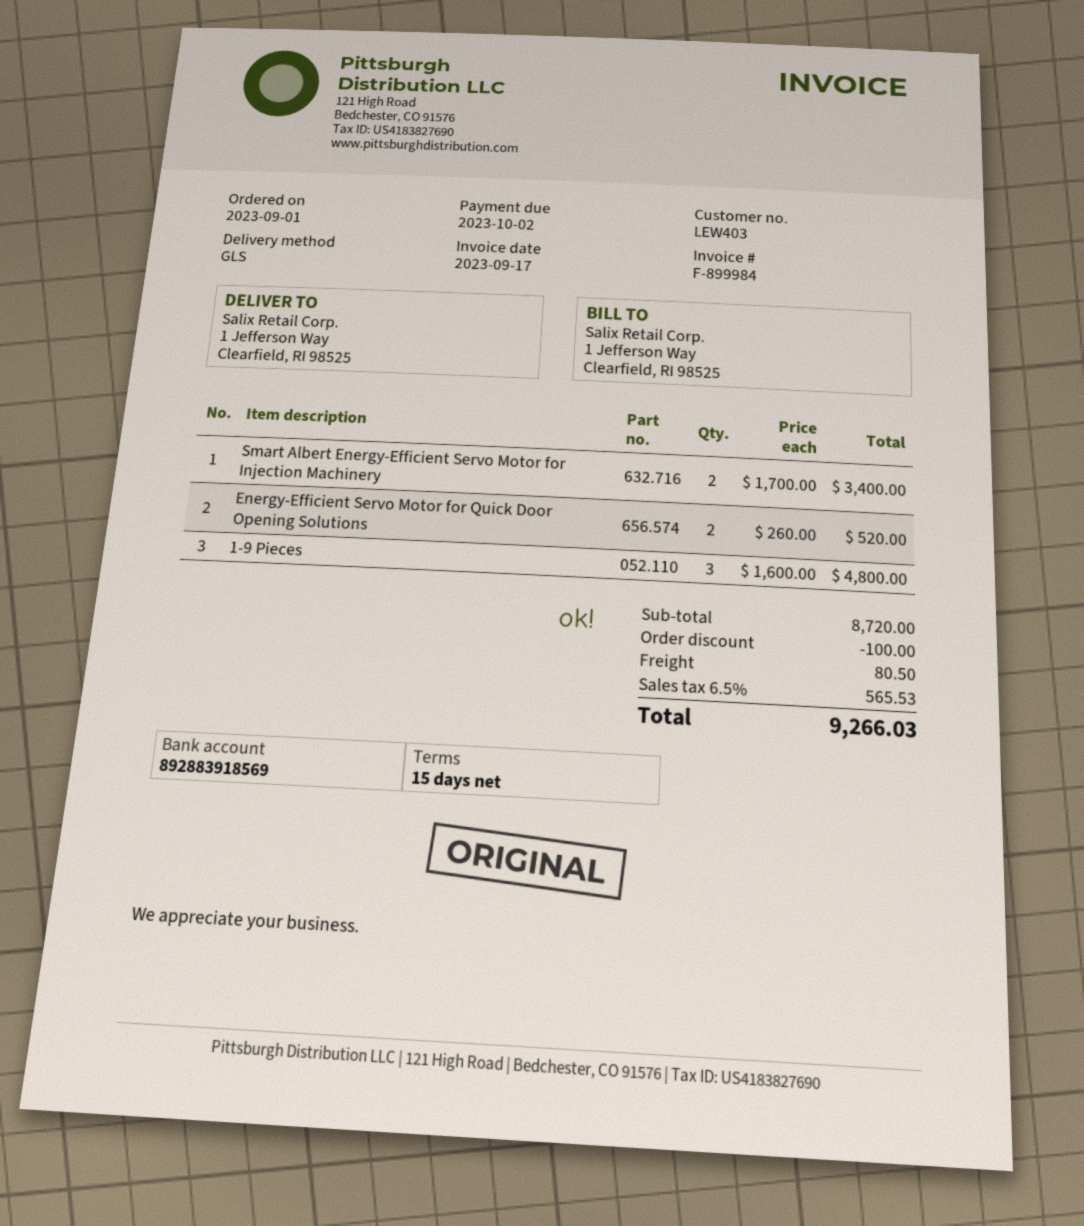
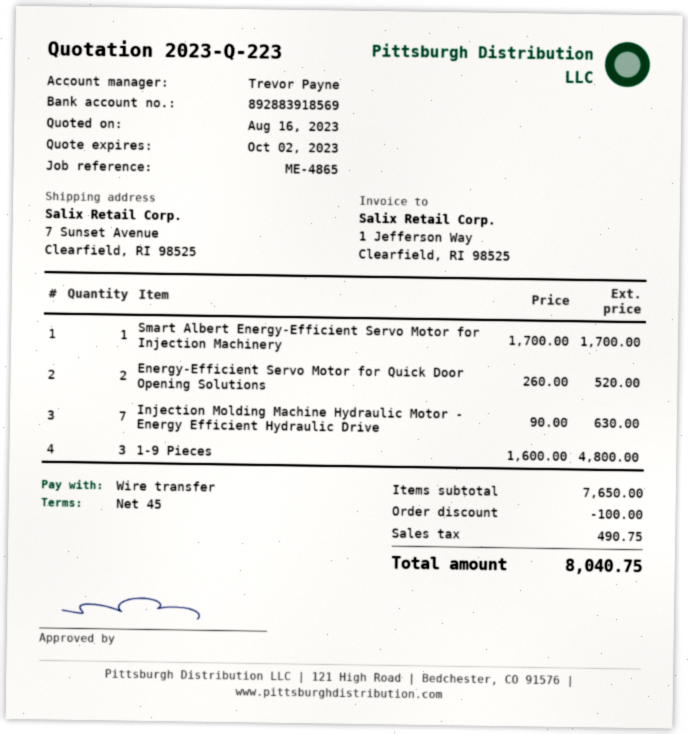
payment terms: 15 days -> 45 days
ship to: 1 Jefferson Way, Clearfield, RI 98525 -> 7 Sunset Avenue, Clearfield, RI 98525
Smart Albert Energy-Efficient Servo Motor for Injection Machinery: 2 x 1700.00 = 3400.00 -> 1 x 1700.00 = 1700.00
Injection Molding Machine Hydraulic Motor - Energy Efficient Hydraulic Drive: none -> 7 x 90.00 = 630.00
subtotal: 8720.00 -> 7650.00
shipping: 80.50 -> none
tax: 565.53 -> 490.75
total: 9266.03 -> 8040.75

